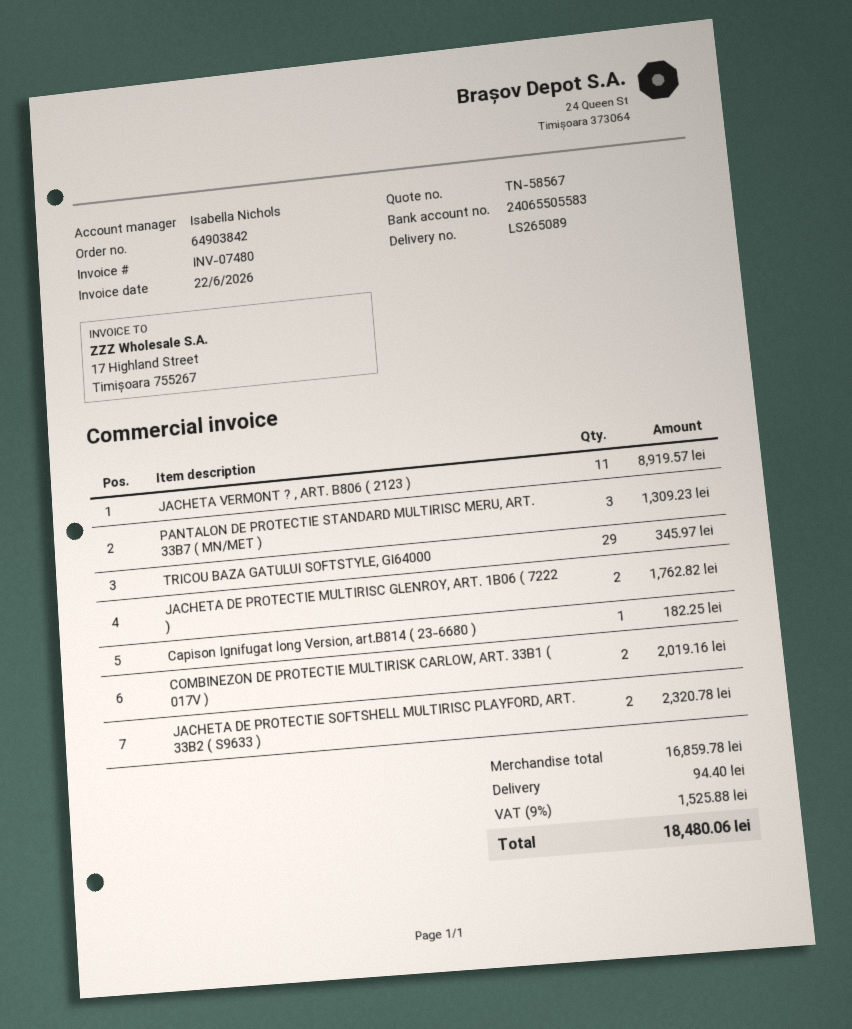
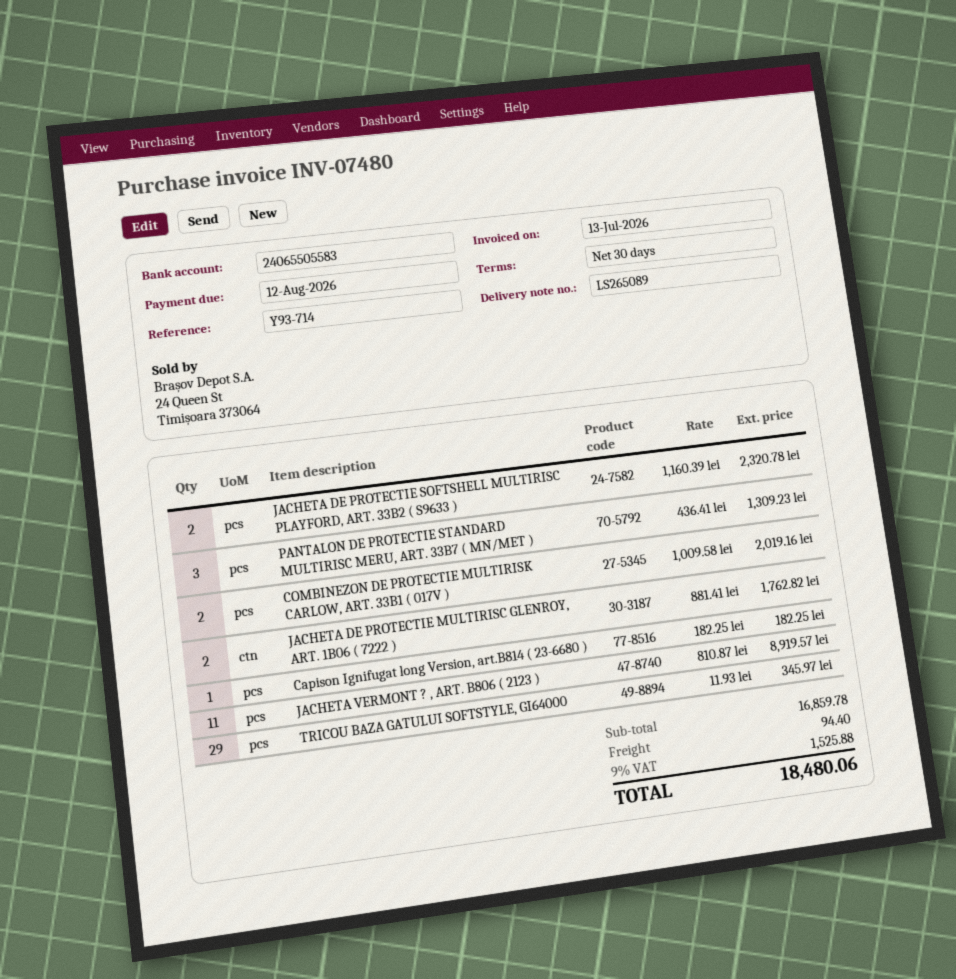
invoice date: 2026-06-22 -> 2026-07-13

